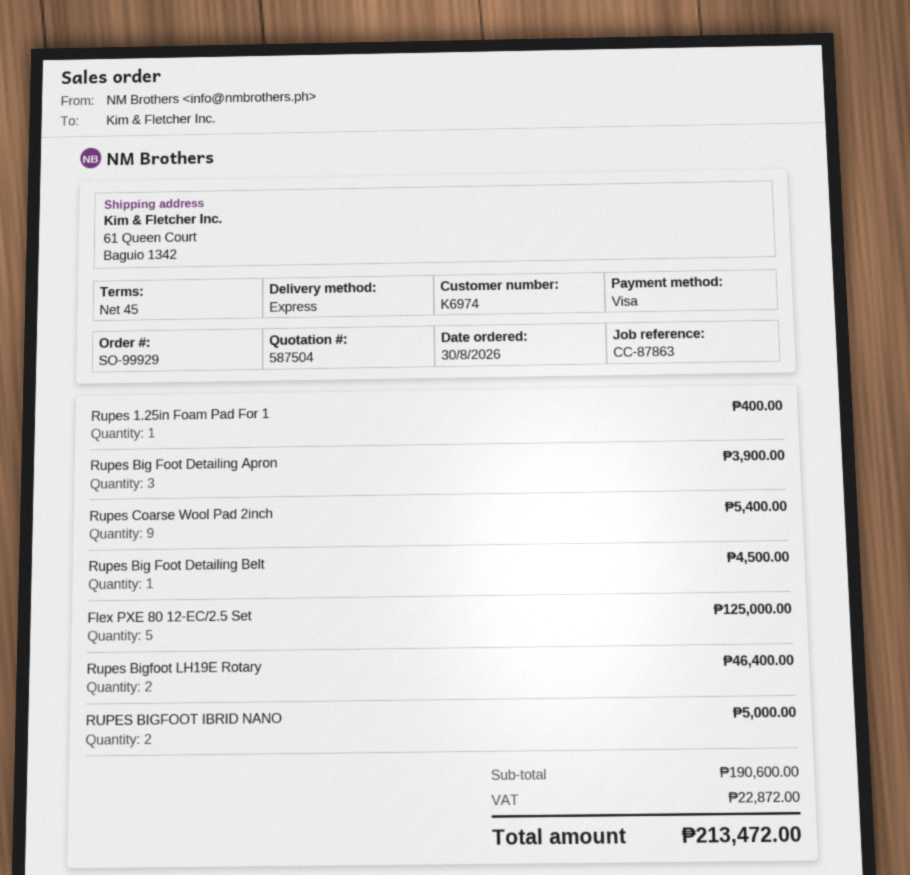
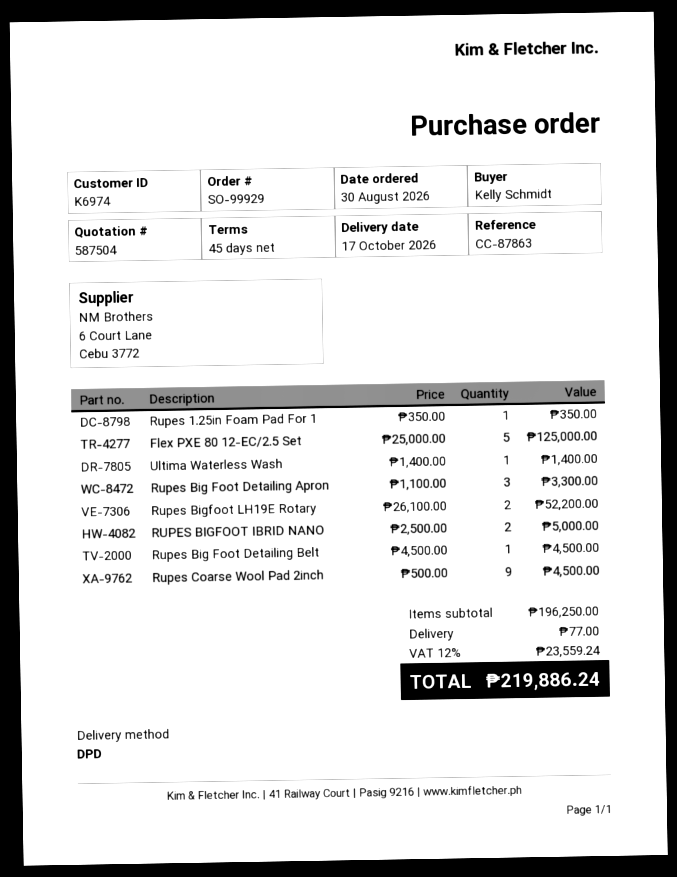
shipping method: express -> DPD
Rupes 1.25in Foam Pad For 1: 1 for 400.00 -> 1 for 350.00
Rupes Big Foot Detailing Apron: 3 for 3900.00 -> 3 for 3300.00
Rupes Coarse Wool Pad 2inch: 9 for 5400.00 -> 9 for 4500.00
Rupes Bigfoot LH19E Rotary: 2 for 46400.00 -> 2 for 52200.00
Ultima Waterless Wash: none -> 1 for 1400.00
subtotal: 190600.00 -> 196250.00
shipping: none -> 77.00
tax: 22872.00 -> 23559.24
total: 213472.00 -> 219886.24

